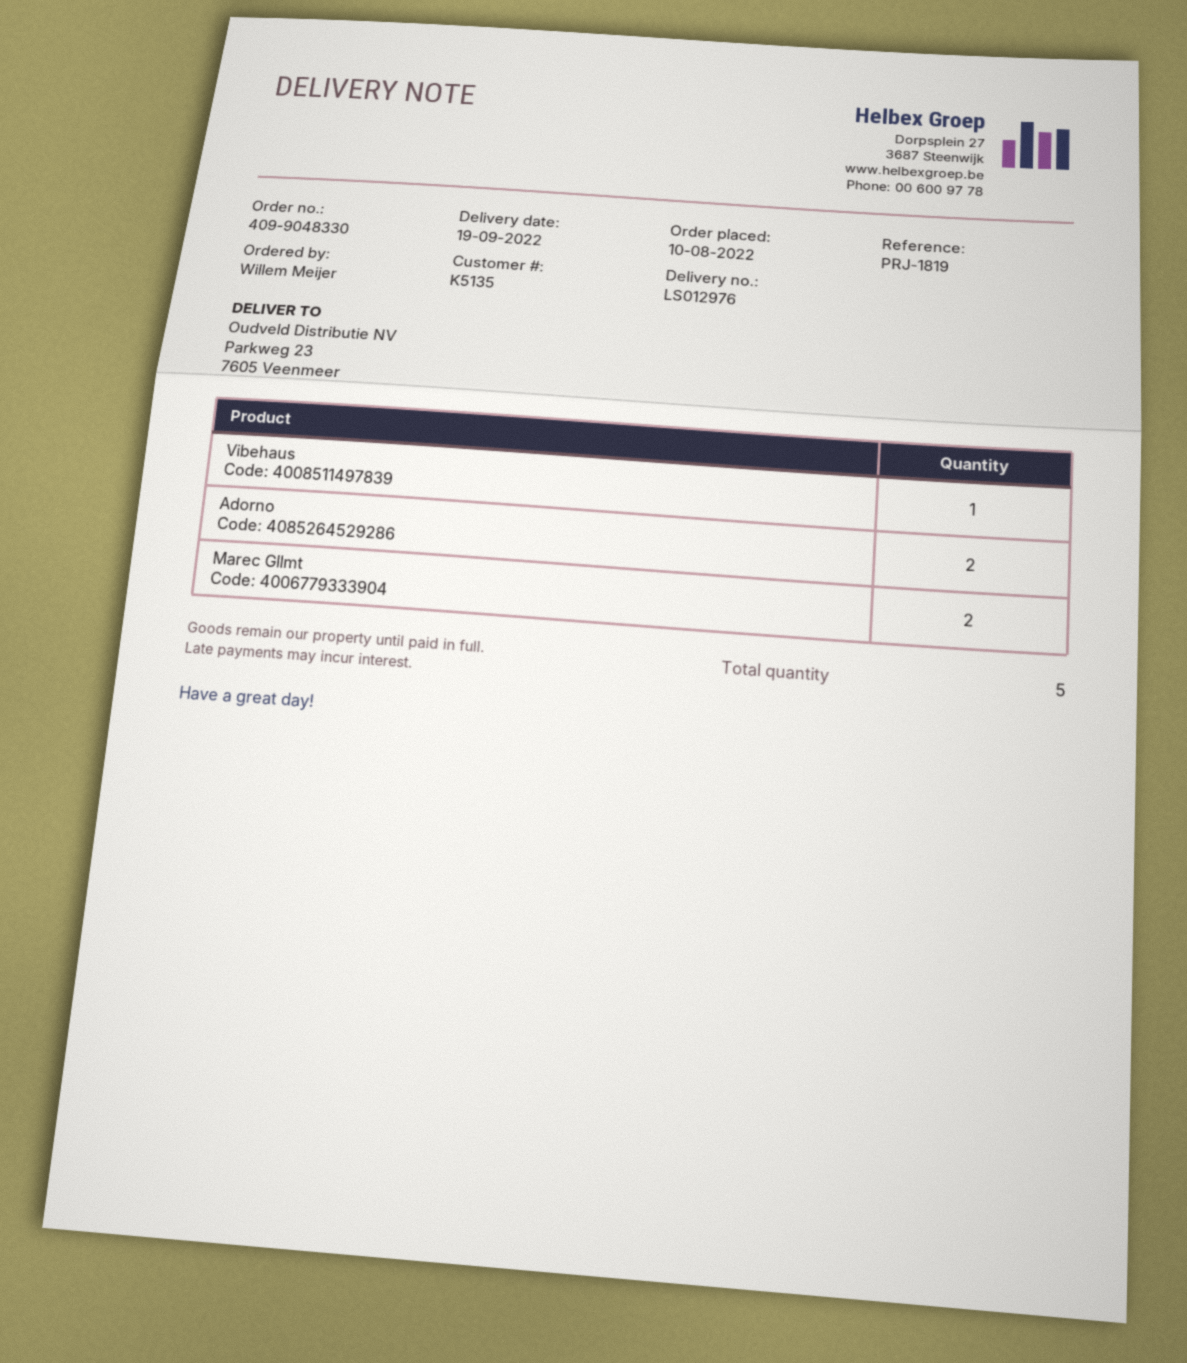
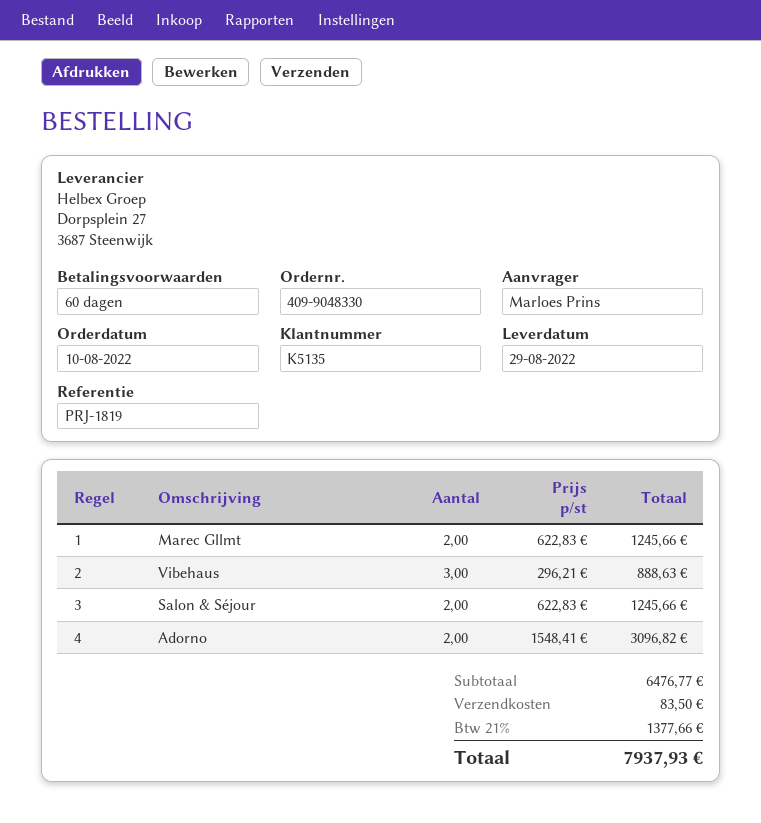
delivery date: 2022-09-19 -> 2022-08-29
ordered by: Willem Meijer -> Marloes Prins
Vibehaus: 1 -> 3
Salon & Séjour: none -> 2

